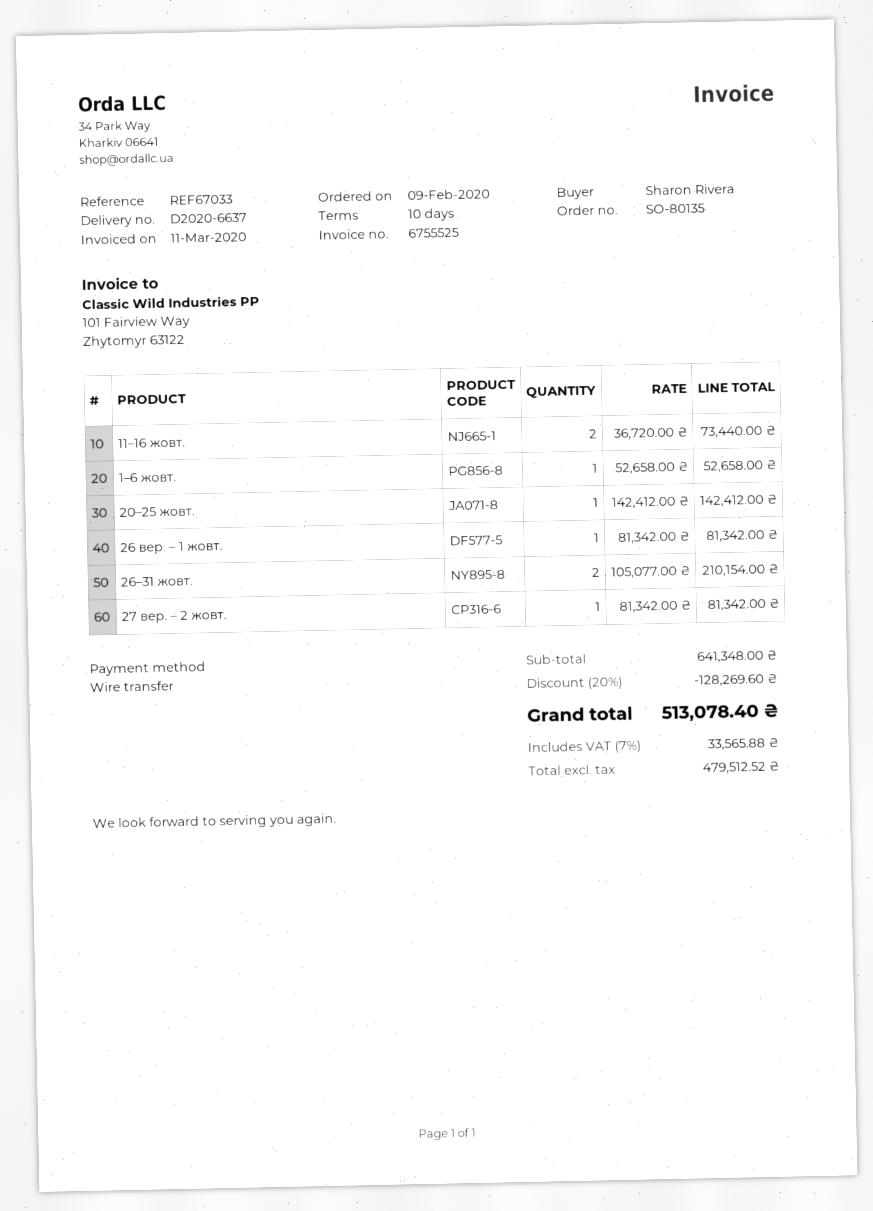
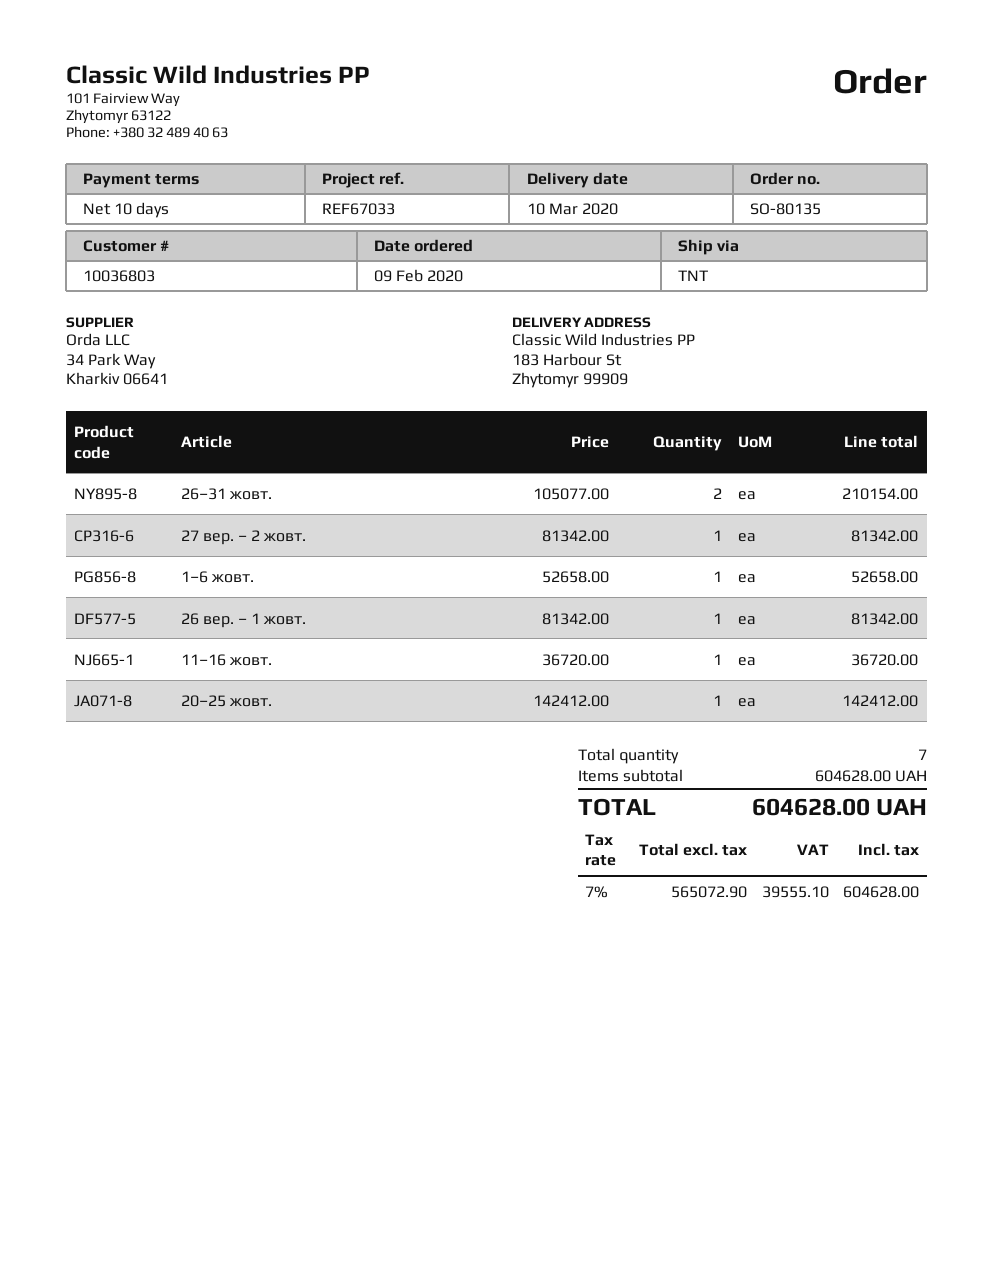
11–16 жовт.: 2 x 36720.00 = 73440.00 -> 1 x 36720.00 = 36720.00
subtotal: 641348.00 -> 604628.00
discount: 20% = 128269.60 -> none
net: 479512.52 -> 565072.90
tax: 7% = 33565.88 -> 7% = 39555.10
total: 513078.40 -> 604628.00

